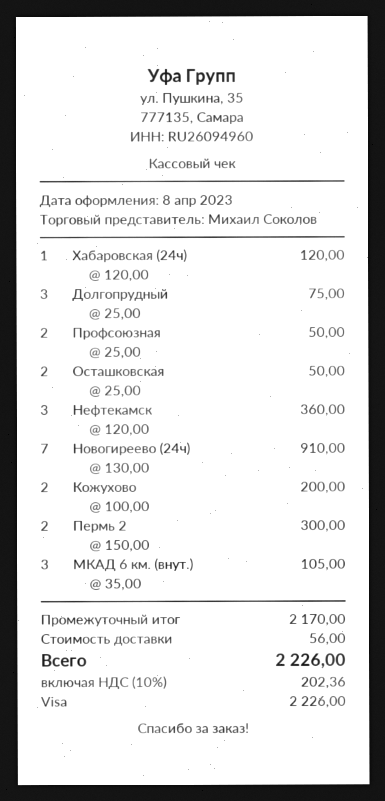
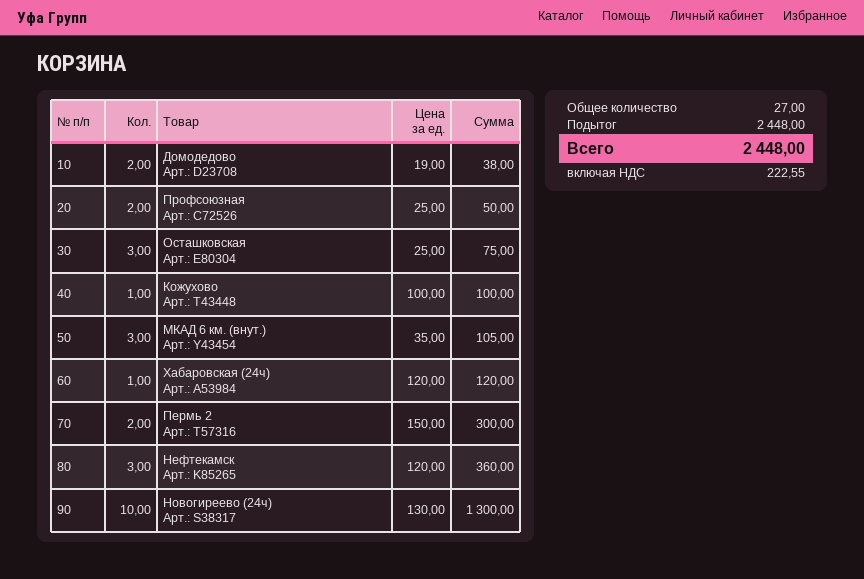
Долгопрудный: 3 x 25.00 = 75.00 -> none
Осташковская: 2 x 25.00 = 50.00 -> 3 x 25.00 = 75.00
Новогиреево (24ч): 7 x 130.00 = 910.00 -> 10 x 130.00 = 1300.00
Кожухово: 2 x 100.00 = 200.00 -> 1 x 100.00 = 100.00
Домодедово: none -> 2 x 19.00 = 38.00
subtotal: 2170.00 -> 2448.00
shipping: 56.00 -> none
tax: 202.36 -> 222.55
total: 2226.00 -> 2448.00

